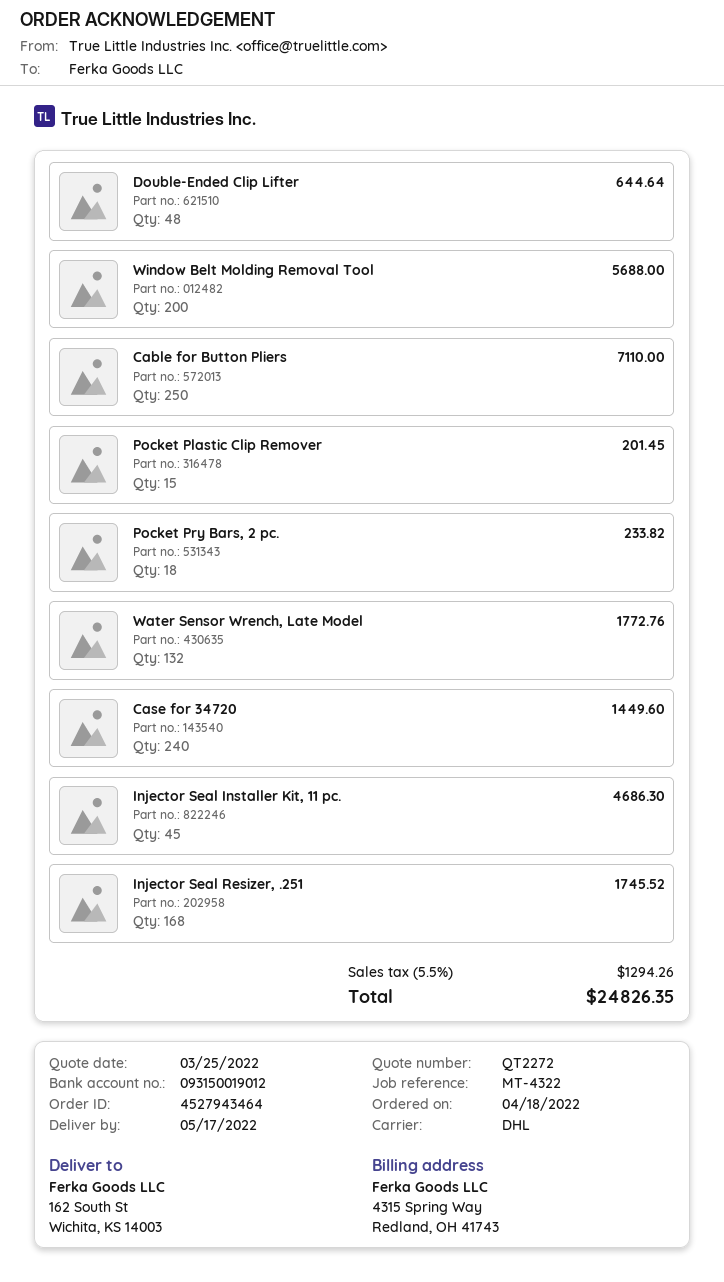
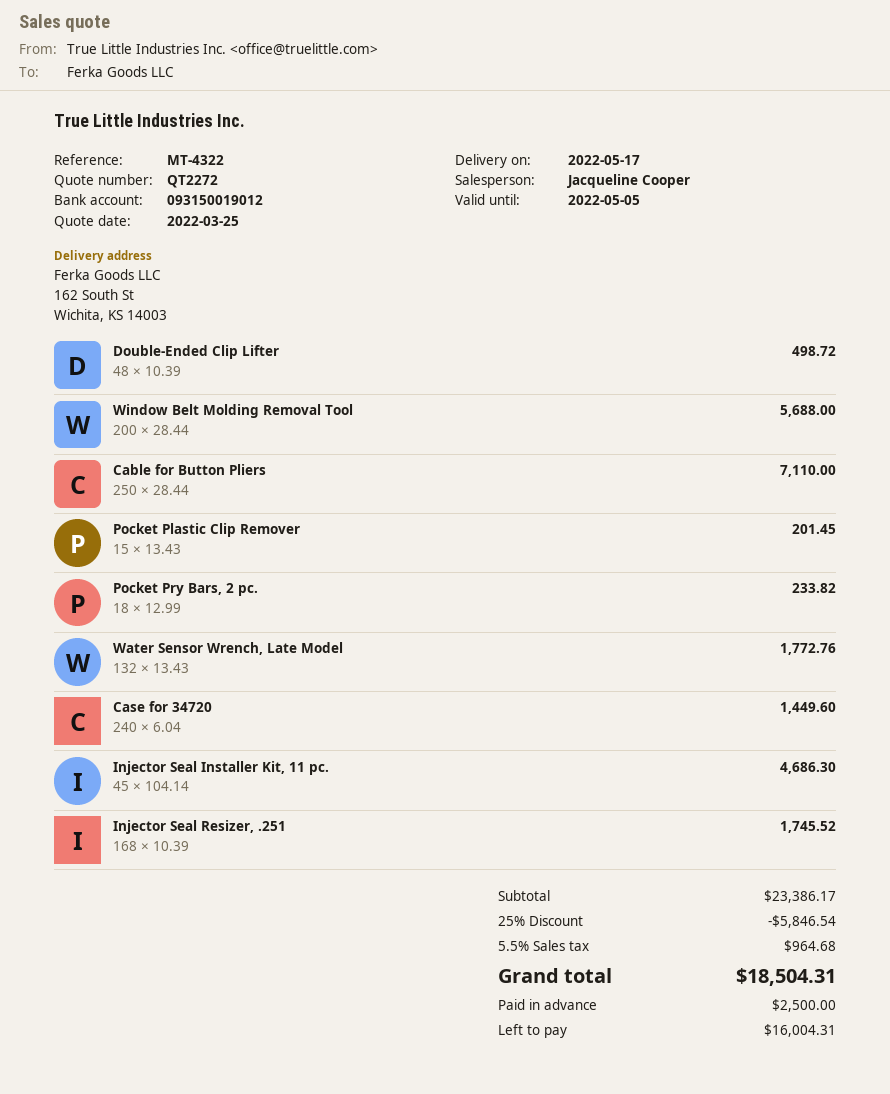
Double-Ended Clip Lifter: 48 for 644.64 -> 48 for 498.72
discount: none -> 25% = 5846.54
tax: 5.5% = 1294.26 -> 5.5% = 964.68
total: 24826.35 -> 18504.31

